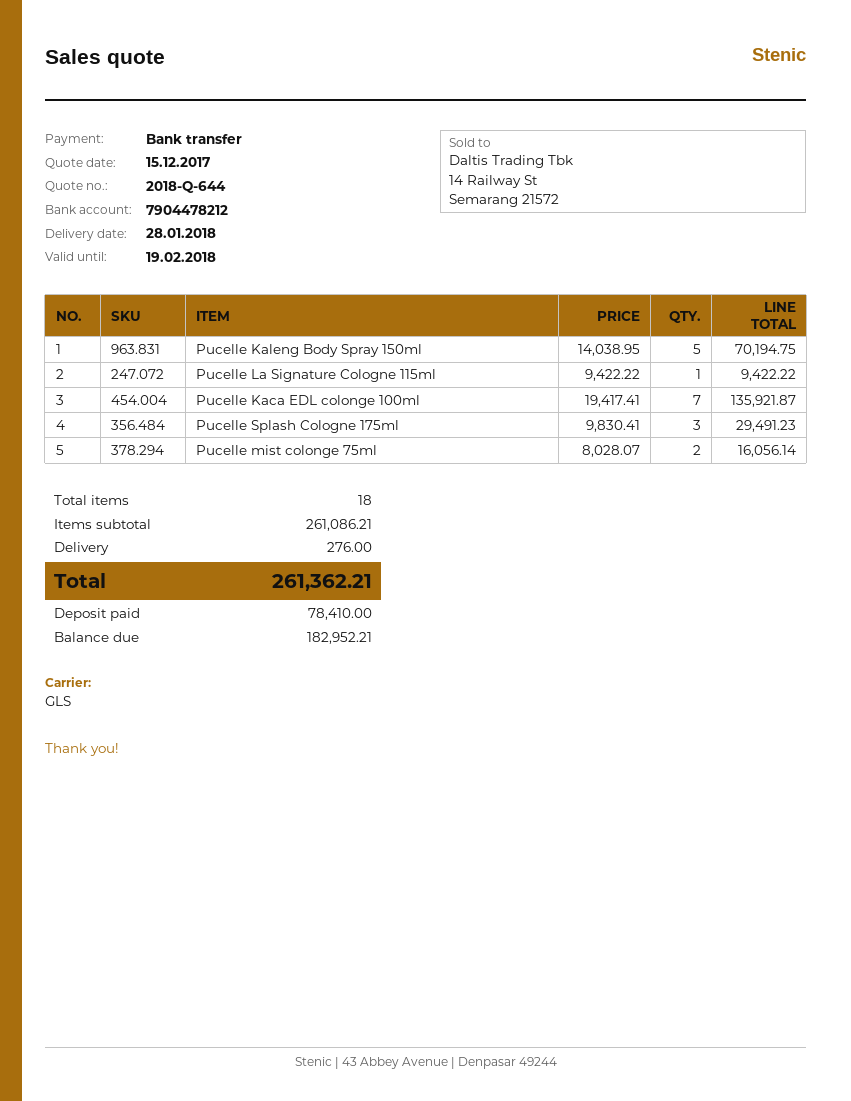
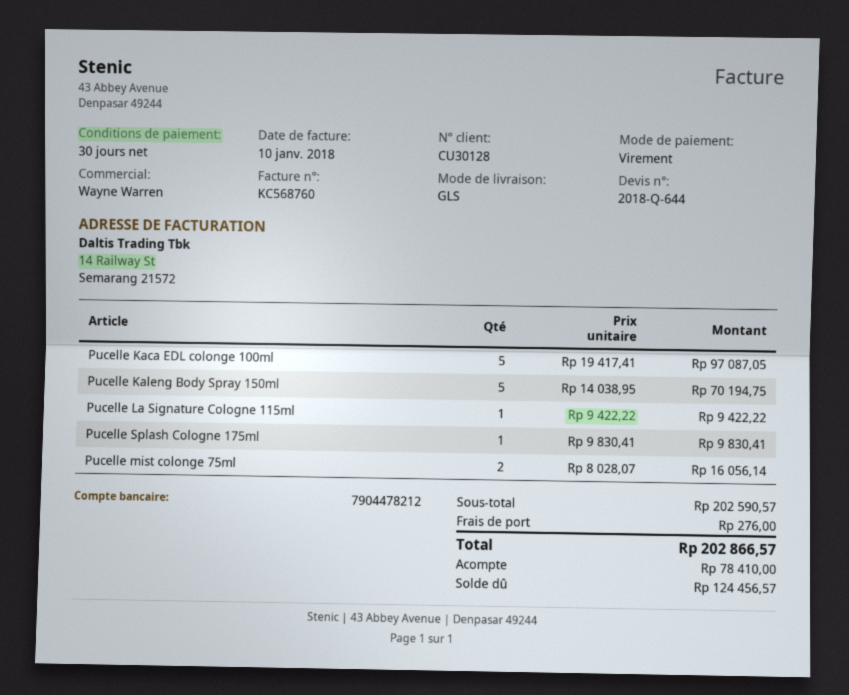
Pucelle Kaca EDL colonge 100ml: 7 x 19417.41 = 135921.87 -> 5 x 19417.41 = 97087.05
Pucelle Splash Cologne 175ml: 3 x 9830.41 = 29491.23 -> 1 x 9830.41 = 9830.41
subtotal: 261086.21 -> 202590.57
total: 261362.21 -> 202866.57
balance: 182952.21 -> 124456.57

